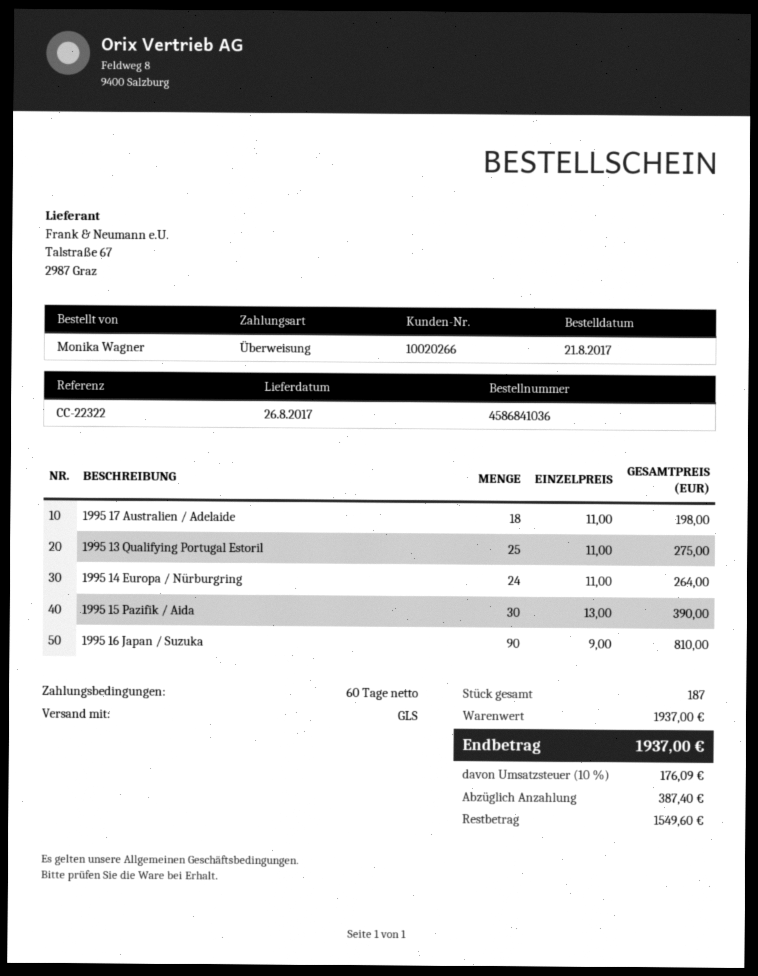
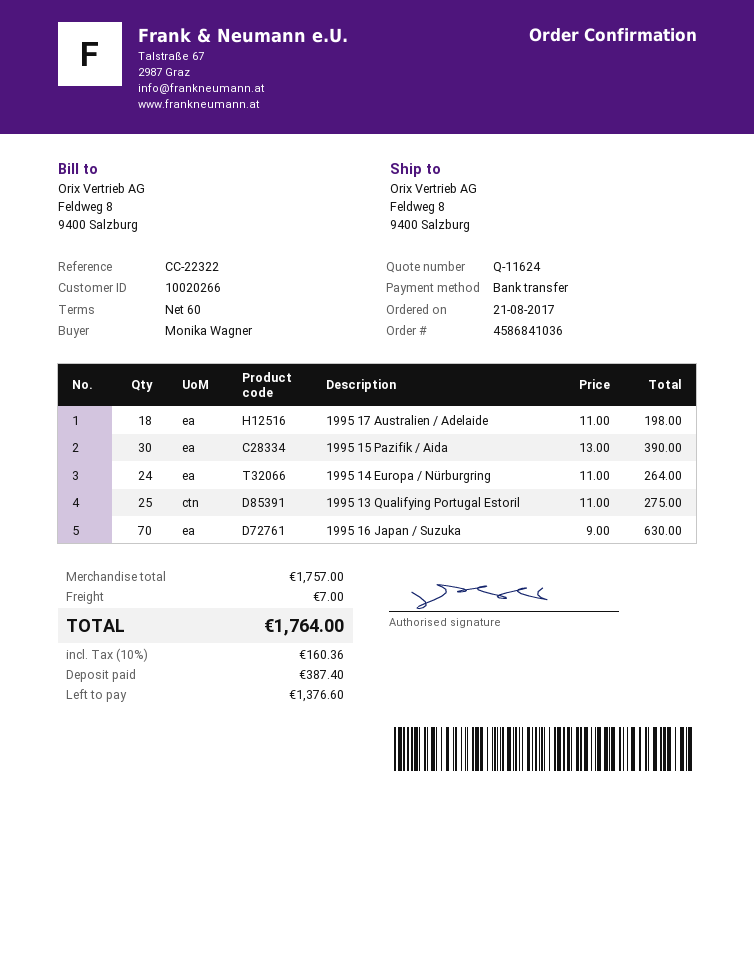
1995 16 Japan / Suzuka: 90 x 9.00 = 810.00 -> 70 x 9.00 = 630.00
subtotal: 1937.00 -> 1757.00
shipping: none -> 7.00
tax: 10% = 176.09 -> 10% = 160.36
total: 1937.00 -> 1764.00
balance: 1549.60 -> 1376.60

